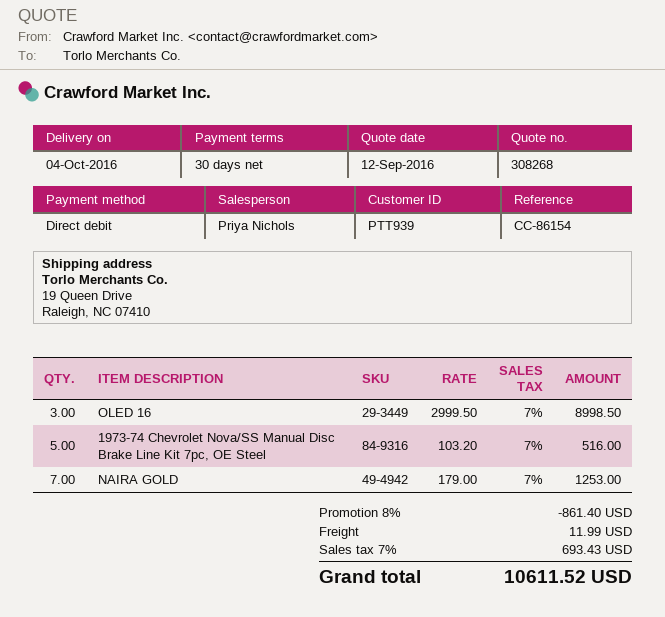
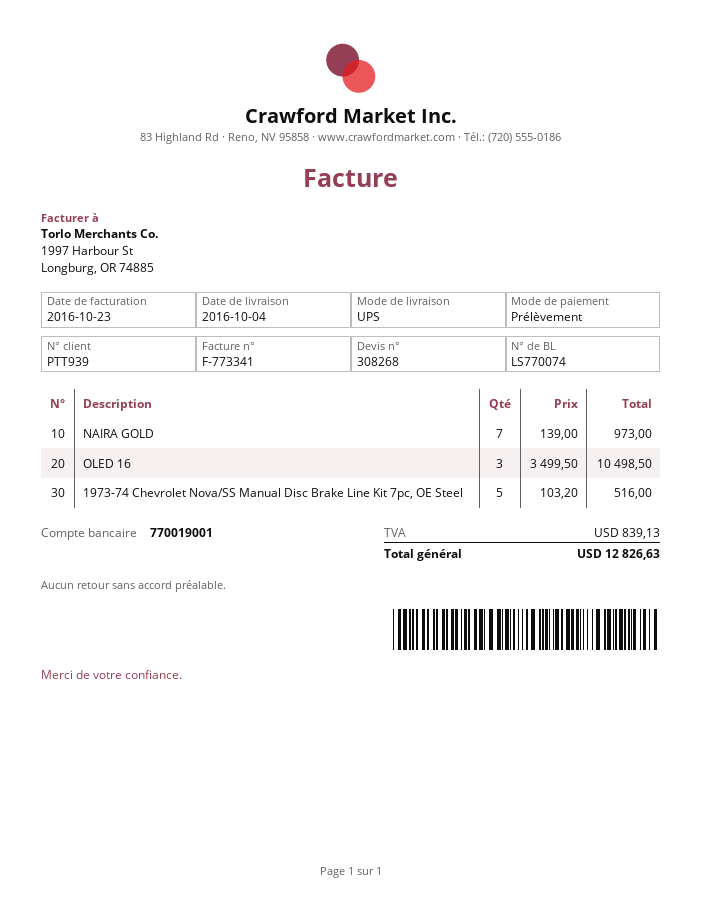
OLED 16: 3 x 2999.50 = 8998.50 -> 3 x 3499.50 = 10498.50
NAIRA GOLD: 7 x 179.00 = 1253.00 -> 7 x 139.00 = 973.00
discount: 8% = 861.40 -> none
shipping: 11.99 -> none
tax: 693.43 -> 839.13
total: 10611.52 -> 12826.63

